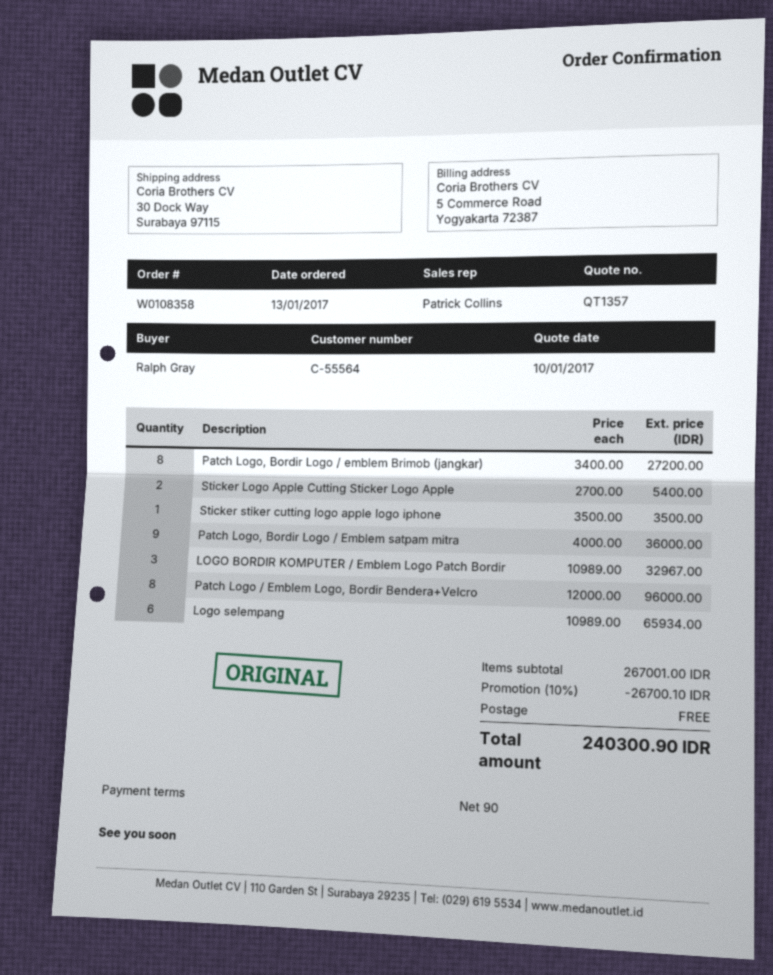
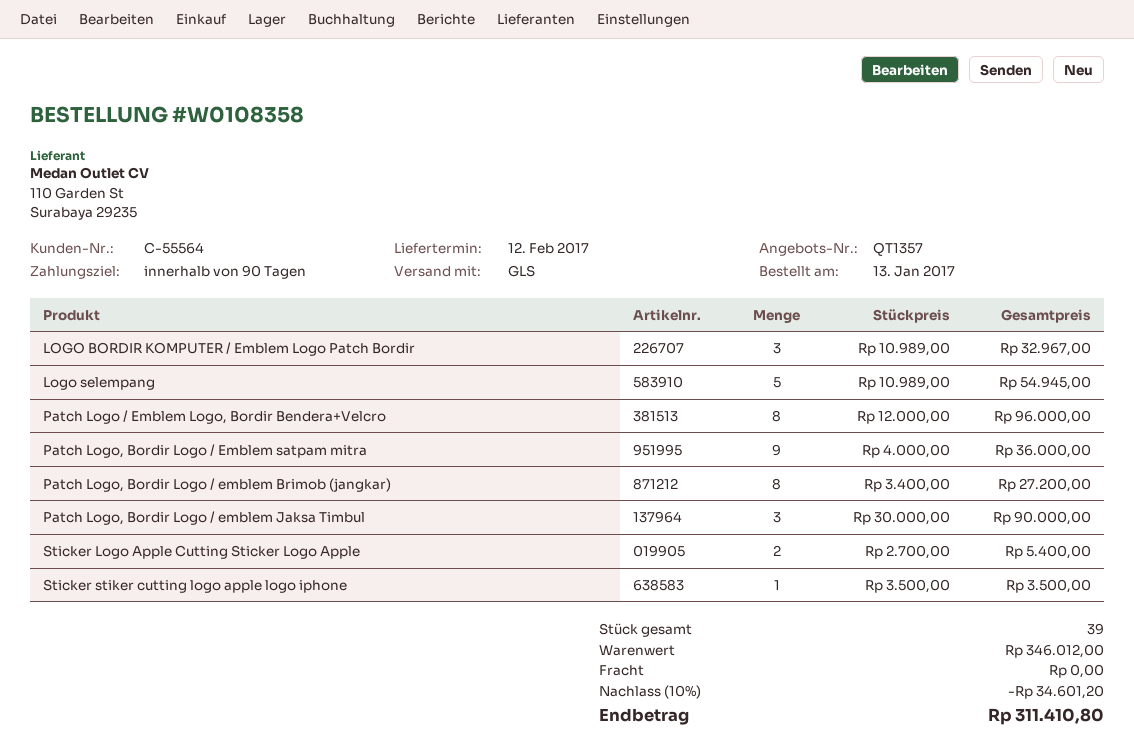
Logo selempang: 6 x 10989.00 = 65934.00 -> 5 x 10989.00 = 54945.00
Patch Logo, Bordir Logo / emblem Jaksa Timbul: none -> 3 x 30000.00 = 90000.00
subtotal: 267001.00 -> 346012.00
discount: 10% = 26700.10 -> 10% = 34601.20
total: 240300.90 -> 311410.80

